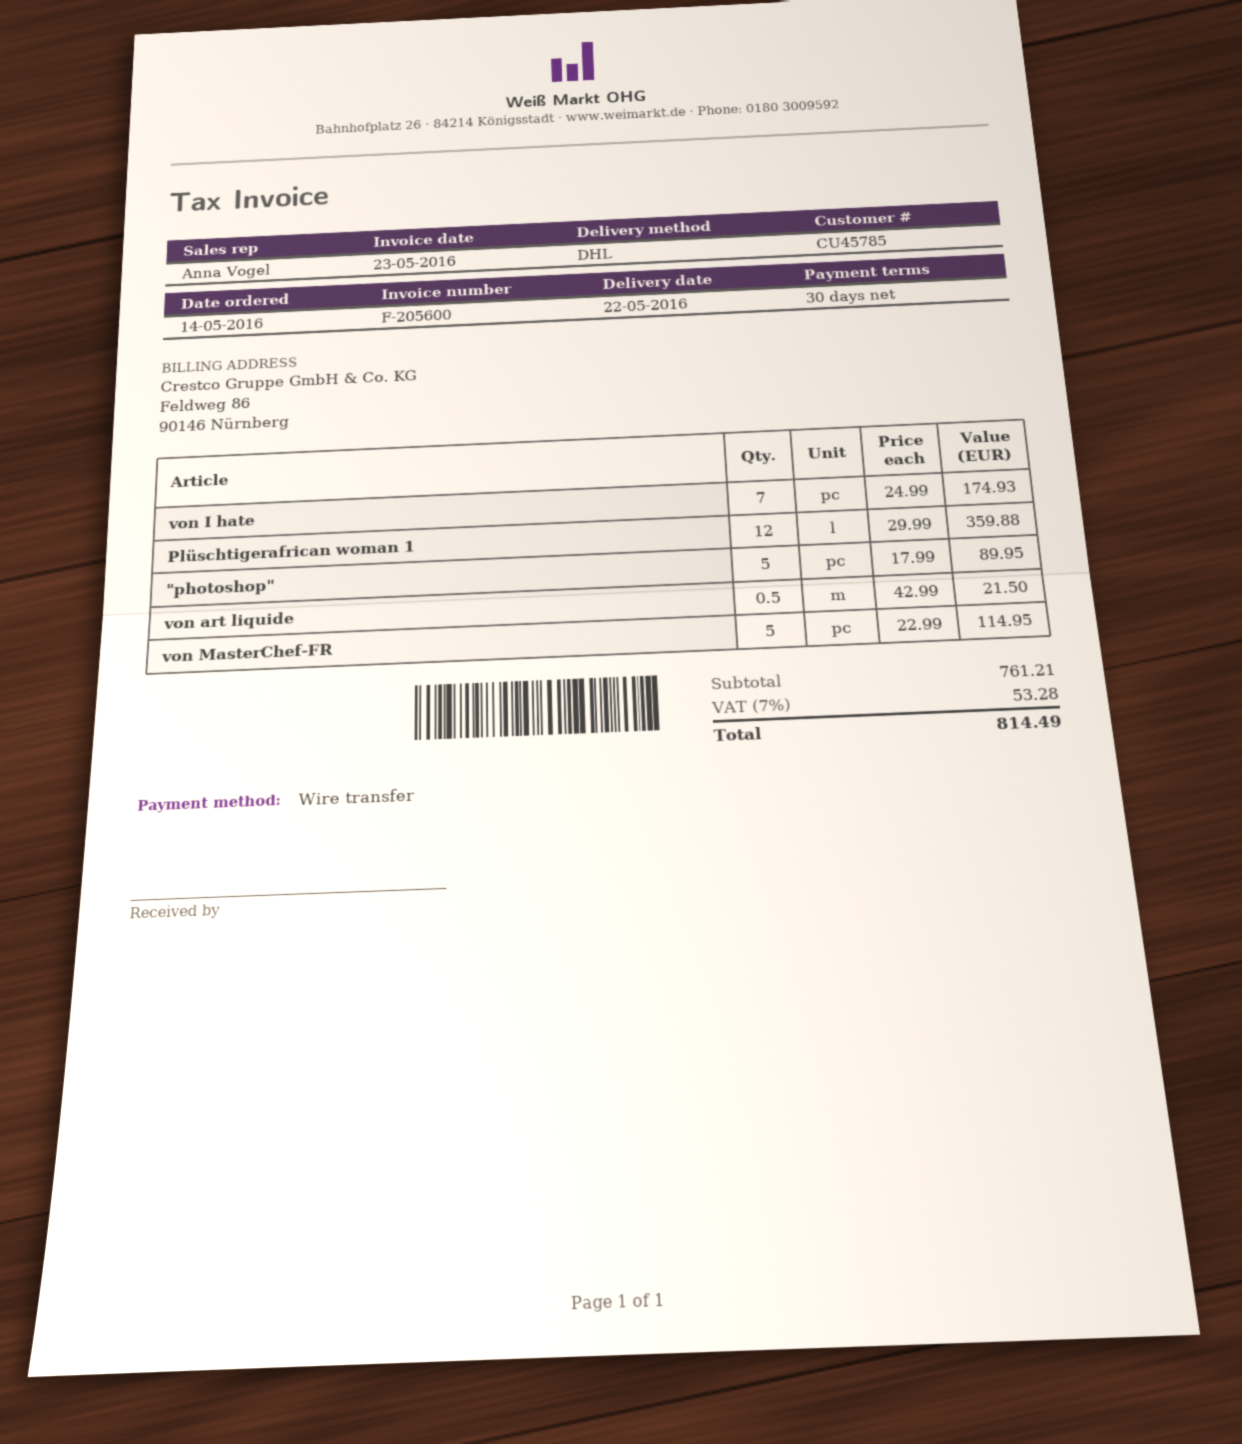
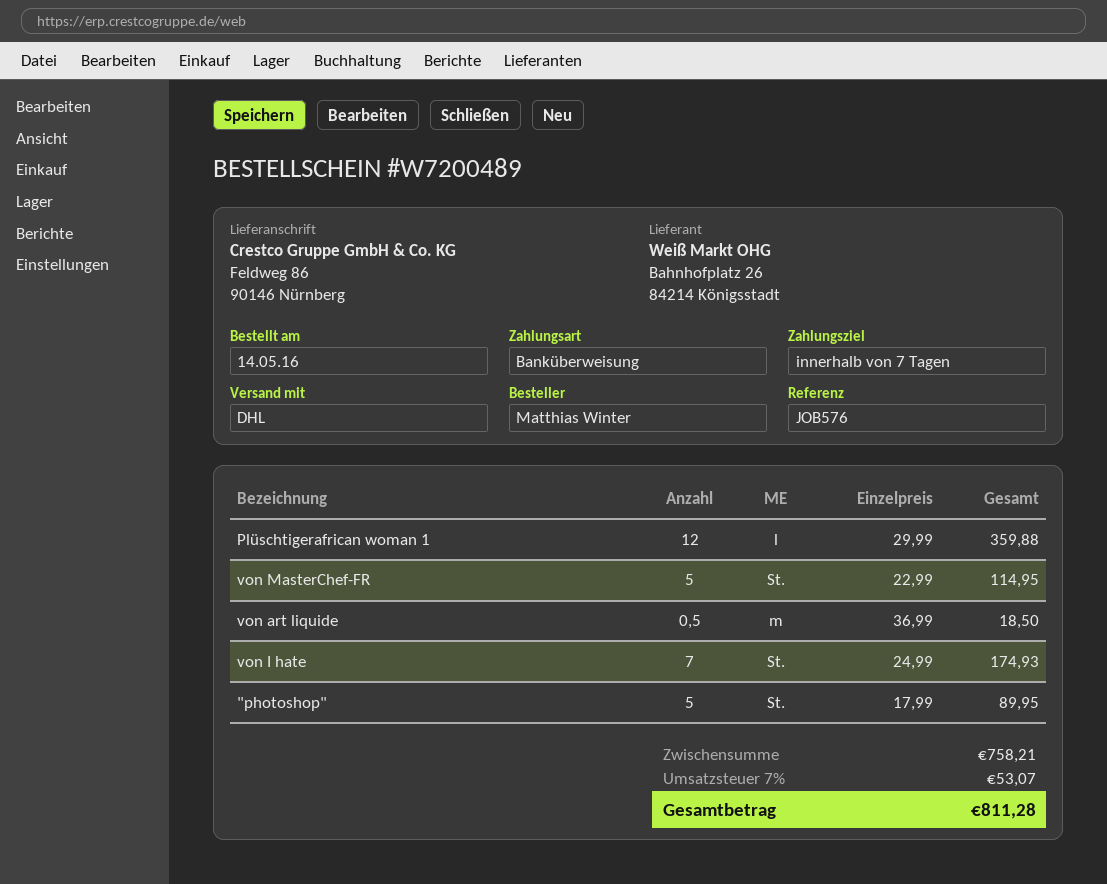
payment terms: 30 days -> 7 days
von art liquide: 0.5 x 42.99 = 21.50 -> 0.5 x 36.99 = 18.50
subtotal: 761.21 -> 758.21
tax: 7% = 53.28 -> 7% = 53.07
total: 814.49 -> 811.28

